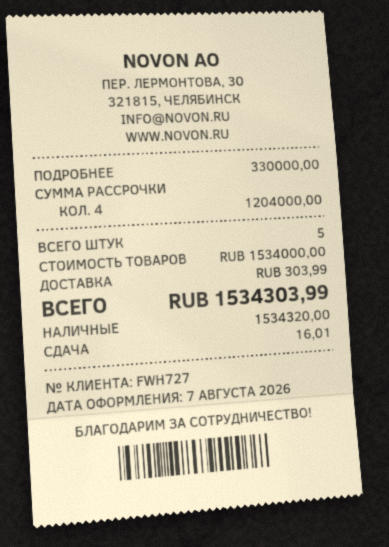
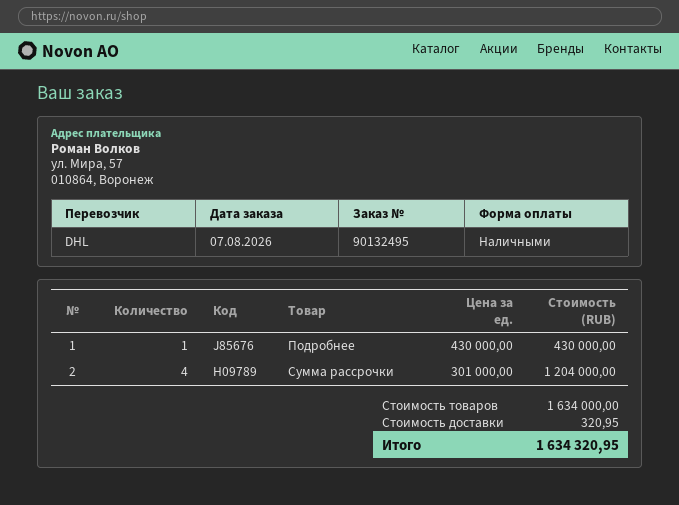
ПОДРОБНЕЕ: 1 for 330000.00 -> 1 for 430000.00
subtotal: 1534000.00 -> 1634000.00
shipping: 303.99 -> 320.95
total: 1534303.99 -> 1634320.95

